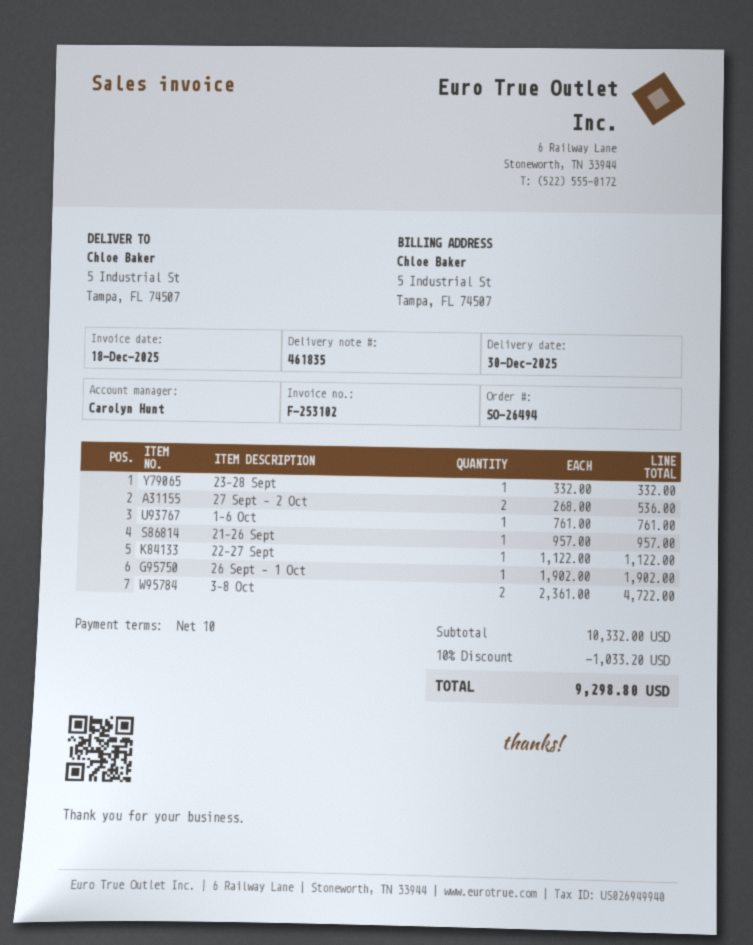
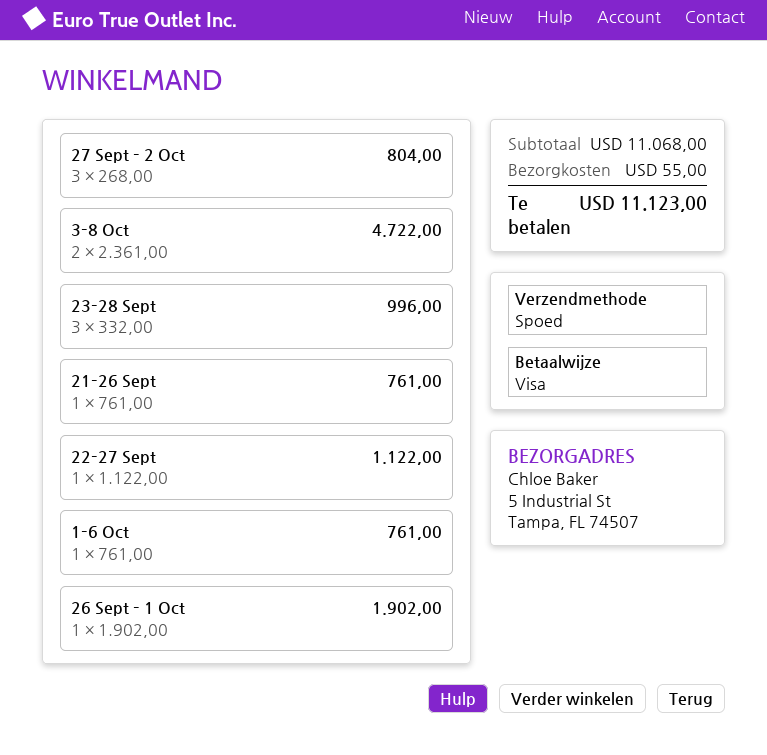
23–28 Sept: 1 x 332.00 = 332.00 -> 3 x 332.00 = 996.00
27 Sept – 2 Oct: 2 x 268.00 = 536.00 -> 3 x 268.00 = 804.00
21–26 Sept: 1 x 957.00 = 957.00 -> 1 x 761.00 = 761.00
subtotal: 10332.00 -> 11068.00
discount: 10% = 1033.20 -> none
shipping: none -> 55.00
total: 9298.80 -> 11123.00

